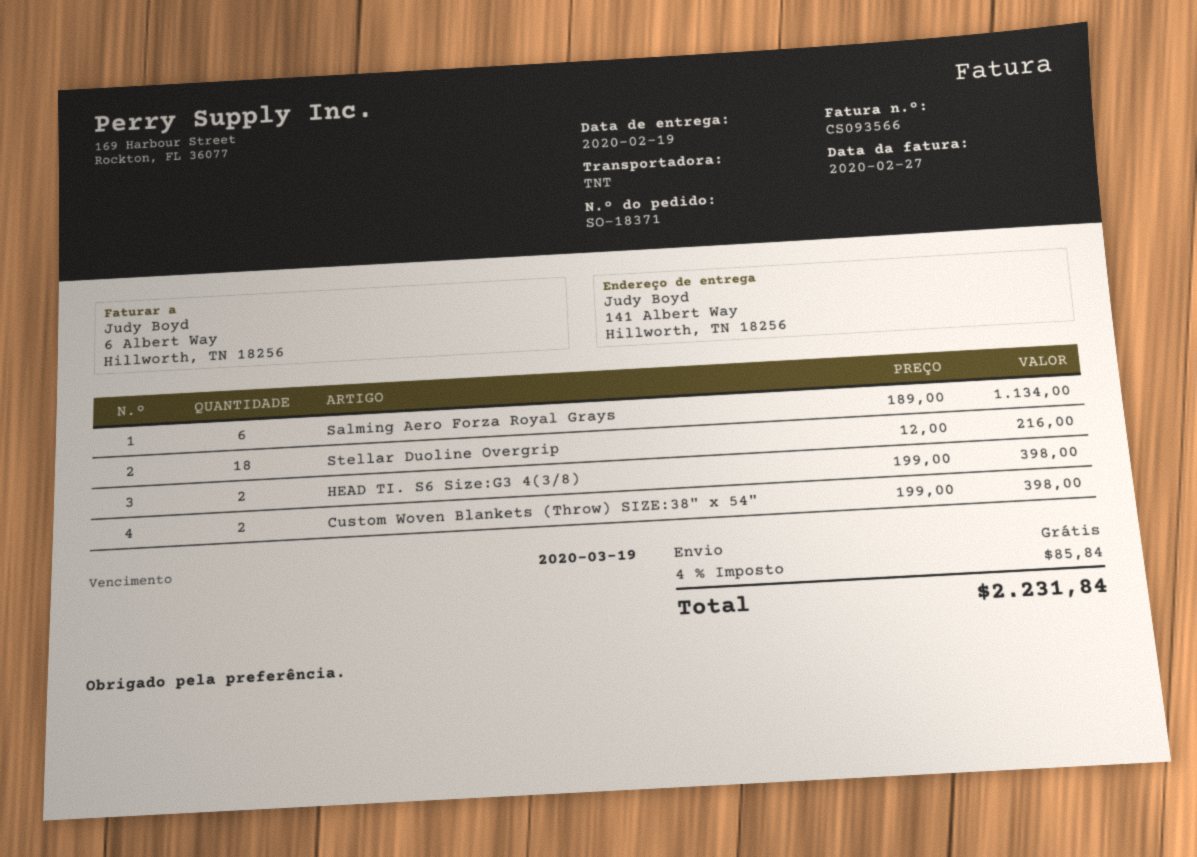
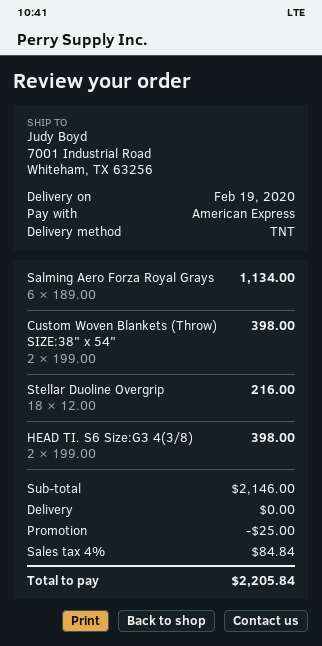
ship to: 141 Albert Way, Hillworth, TN 18256 -> 7001 Industrial Road, Whiteham, TX 63256
discount: none -> 25.00
tax: 4% = 85.84 -> 4% = 84.84
total: 2231.84 -> 2205.84

